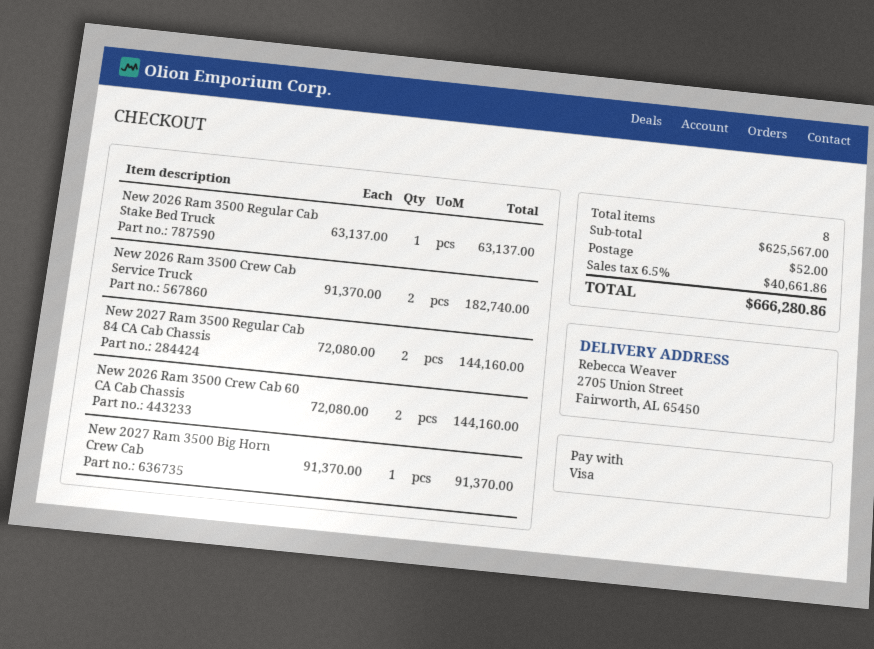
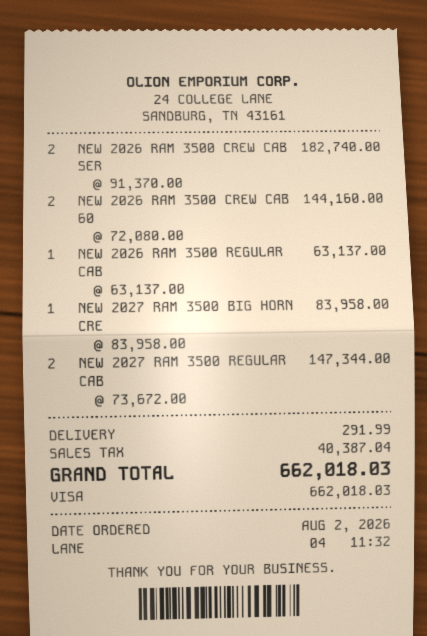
New 2027 Ram 3500 Regular Cab 84 CA Cab Chassis: 2 x 72080.00 = 144160.00 -> 2 x 73672.00 = 147344.00
New 2027 Ram 3500 Big Horn Crew Cab: 1 x 91370.00 = 91370.00 -> 1 x 83958.00 = 83958.00
shipping: 52.00 -> 291.99
tax: 40661.86 -> 40387.04
total: 666280.86 -> 662018.03

